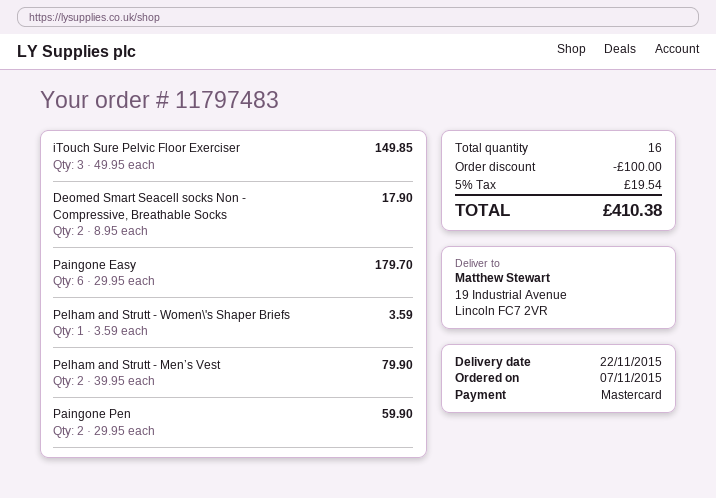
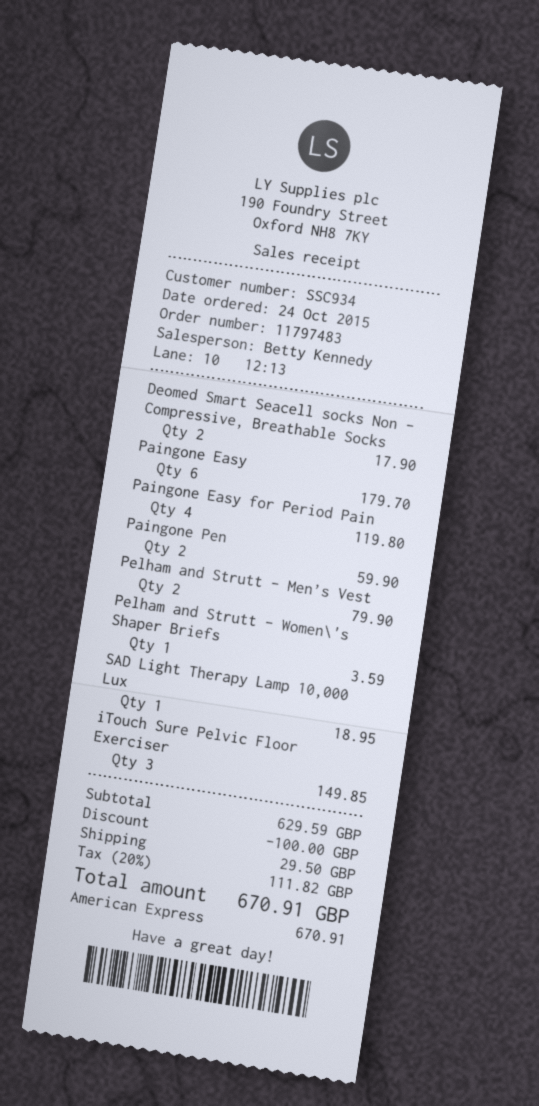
order date: 2015-11-07 -> 2015-10-24
payment method: Mastercard -> American Express
Paingone Easy for Period Pain: none -> 4 for 119.80
SAD Light Therapy Lamp 10,000 Lux: none -> 1 for 18.95
shipping: none -> 29.50
tax: 5% = 19.54 -> 20% = 111.82
total: 410.38 -> 670.91

